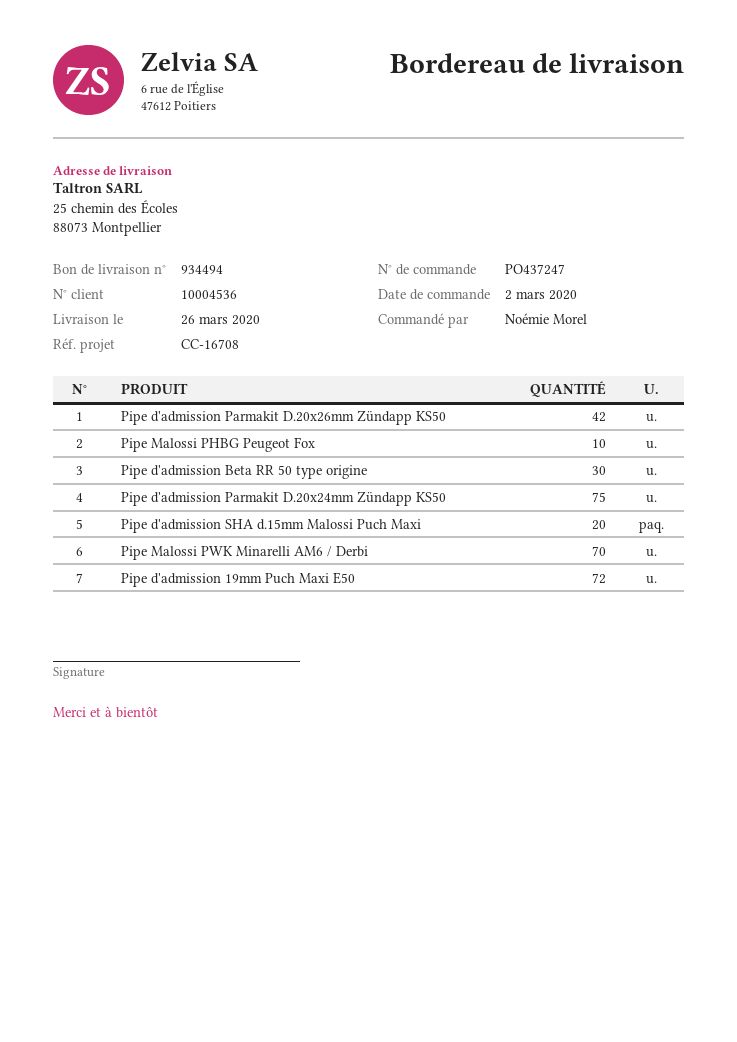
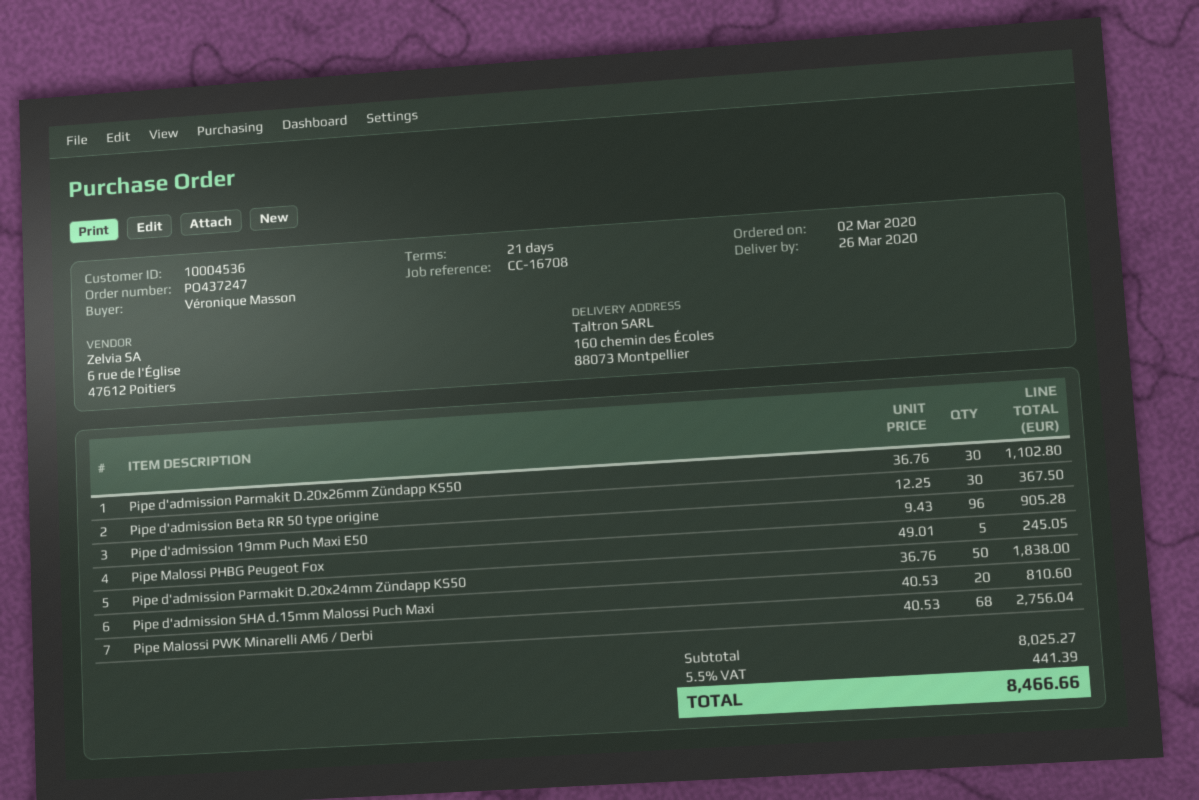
ordered by: Noémie Morel -> Véronique Masson
ship to: 25 chemin des Écoles, 88073 Montpellier -> 160 chemin des Écoles, 88073 Montpellier
Pipe d'admission Parmakit D.20x26mm Zündapp KS50: 42 -> 30
Pipe Malossi PHBG Peugeot Fox: 10 -> 5
Pipe d'admission Parmakit D.20x24mm Zündapp KS50: 75 -> 50
Pipe Malossi PWK Minarelli AM6 / Derbi: 70 -> 68
Pipe d'admission 19mm Puch Maxi E50: 72 -> 96

